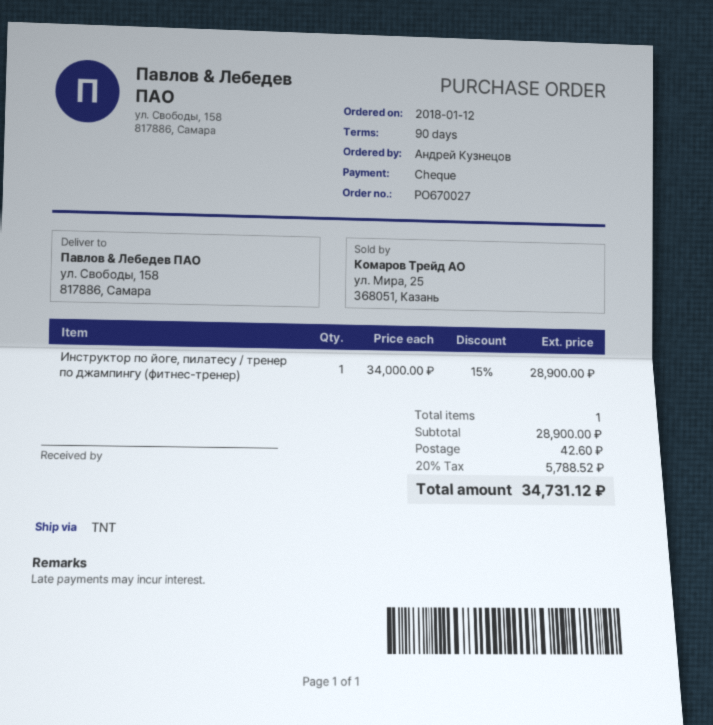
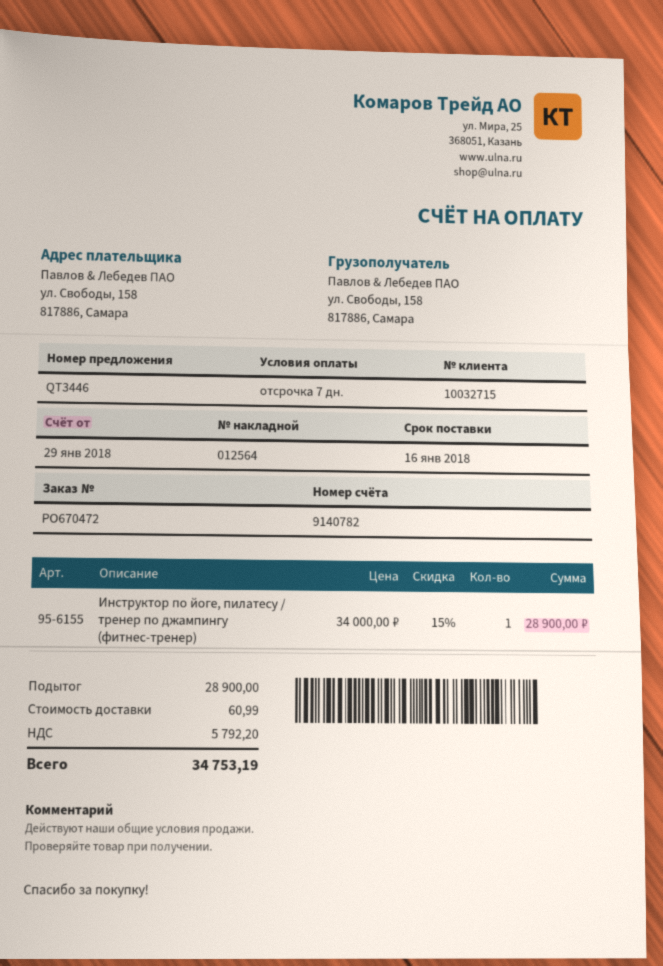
order number: PO670027 -> PO670472
payment terms: 90 days -> 7 days
shipping: 42.60 -> 60.99
tax: 5788.52 -> 5792.20
total: 34731.12 -> 34753.19

